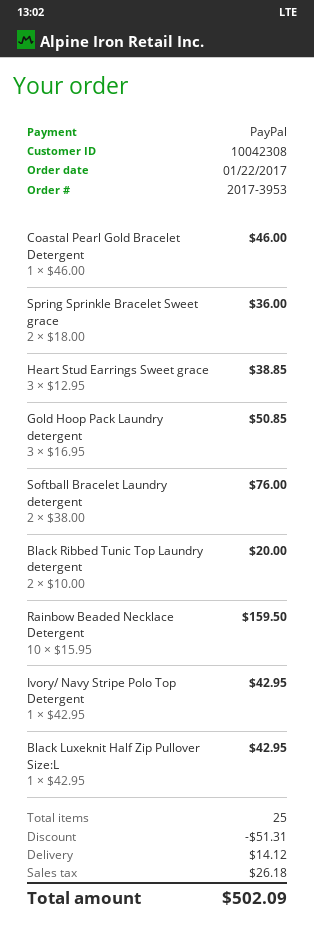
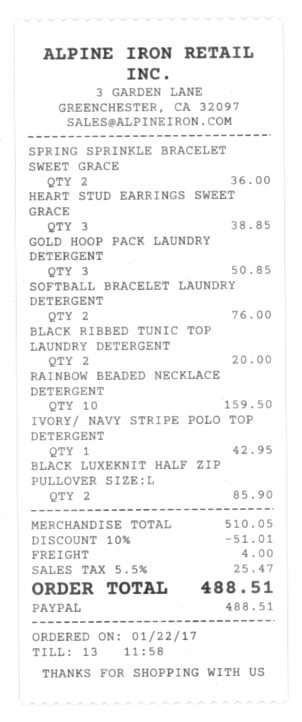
Coastal Pearl Gold Bracelet Detergent: 1 for 46.00 -> none
Black Luxeknit Half Zip Pullover Size:L: 1 for 42.95 -> 2 for 85.90
discount: 51.31 -> 51.01
shipping: 14.12 -> 4.00
tax: 26.18 -> 25.47
total: 502.09 -> 488.51

